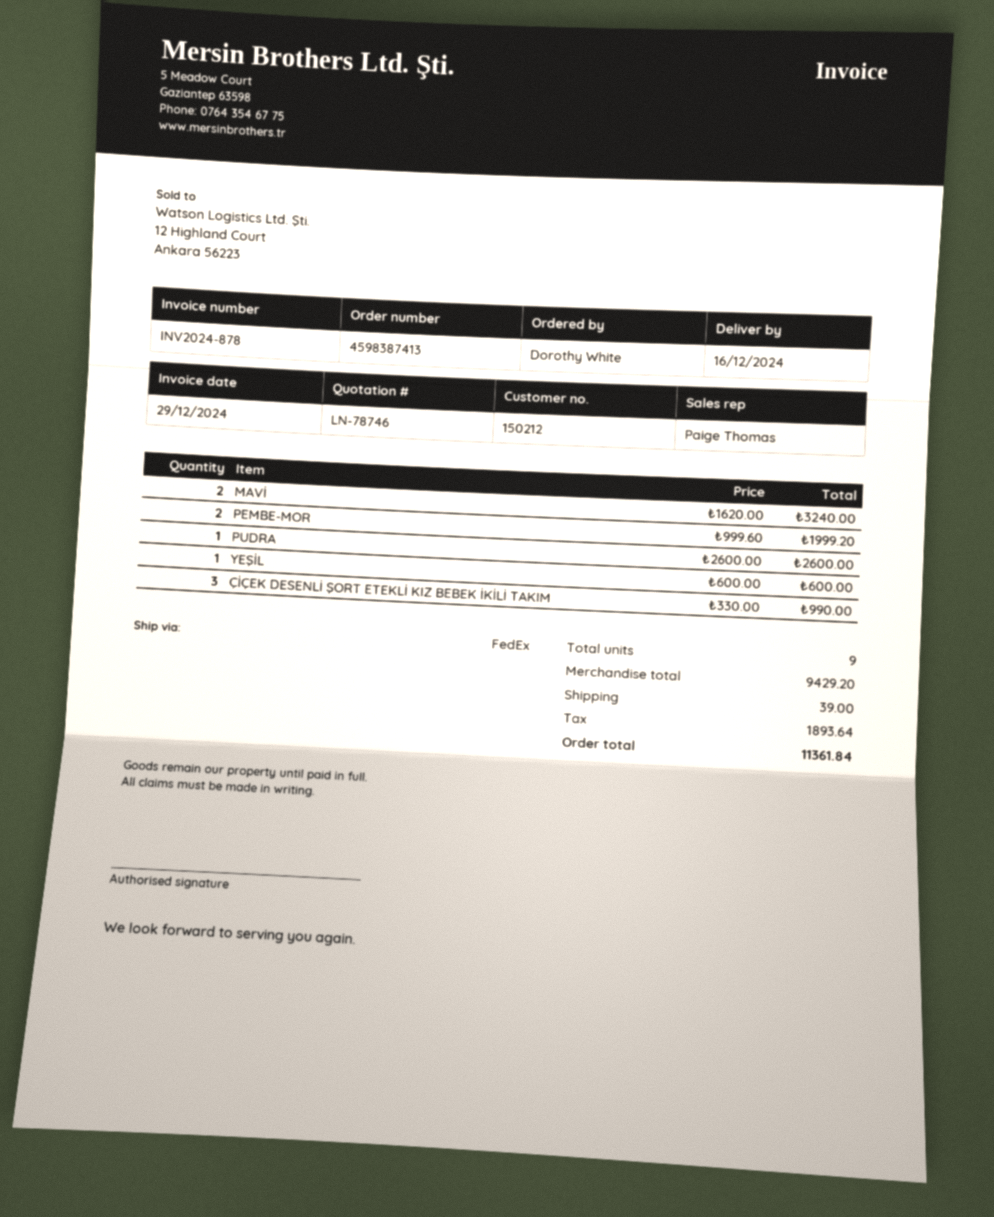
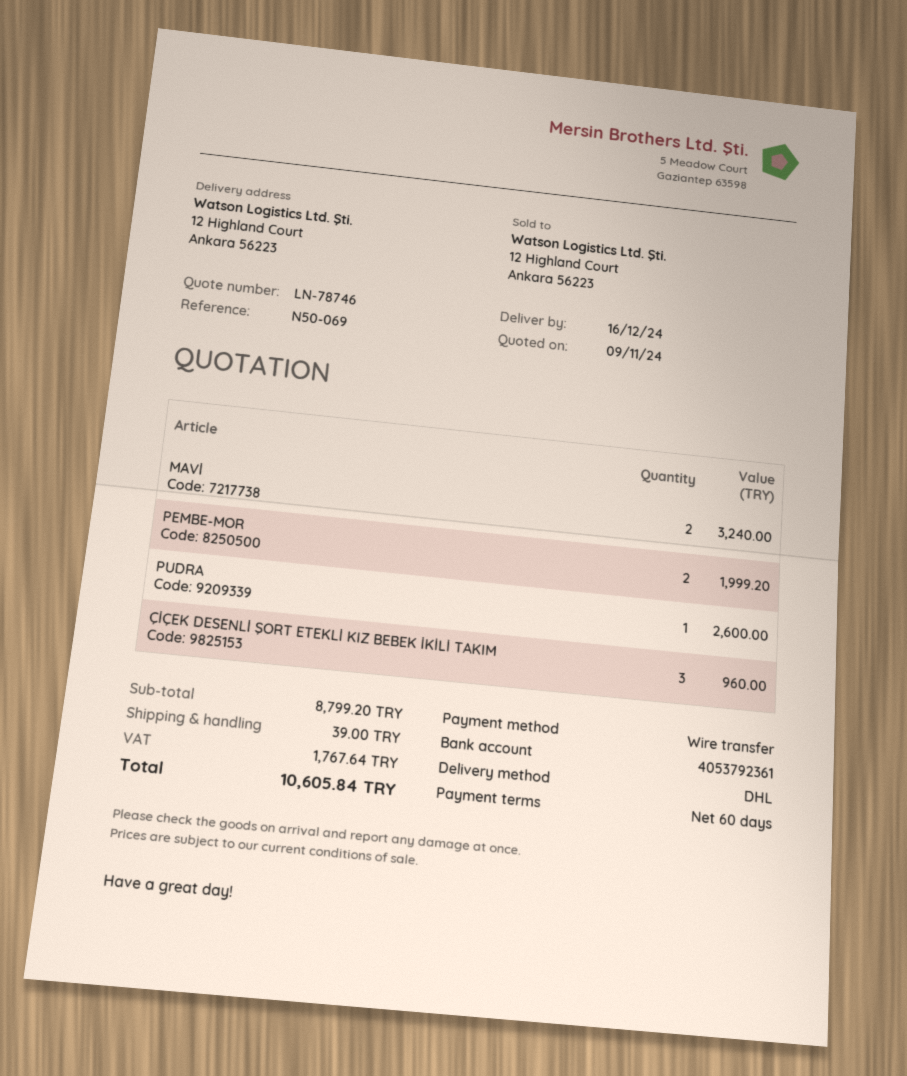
shipping method: FedEx -> DHL
YEŞİL: 1 for 600.00 -> none
ÇİÇEK DESENLİ ŞORT ETEKLİ KIZ BEBEK İKİLİ TAKIM: 3 for 990.00 -> 3 for 960.00
subtotal: 9429.20 -> 8799.20
tax: 1893.64 -> 1767.64
total: 11361.84 -> 10605.84

